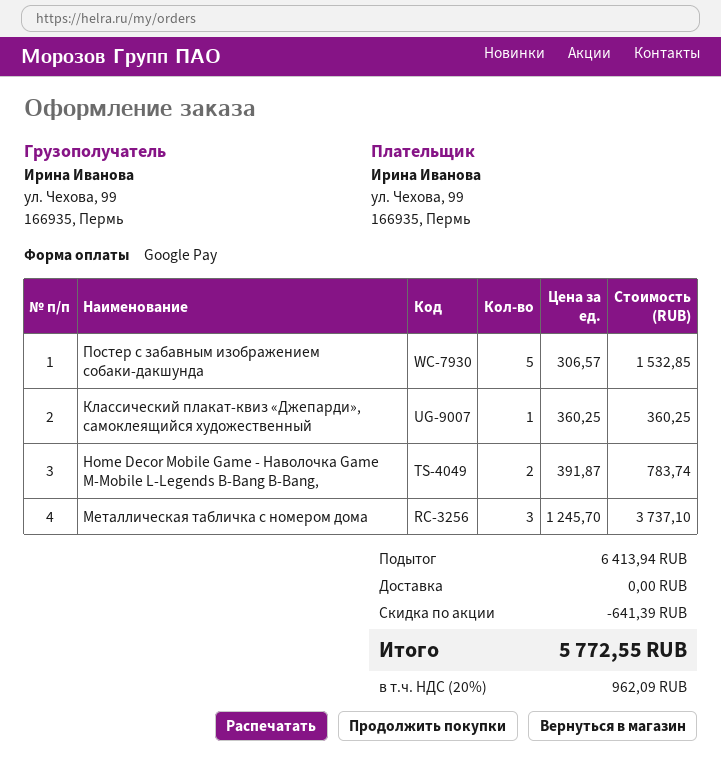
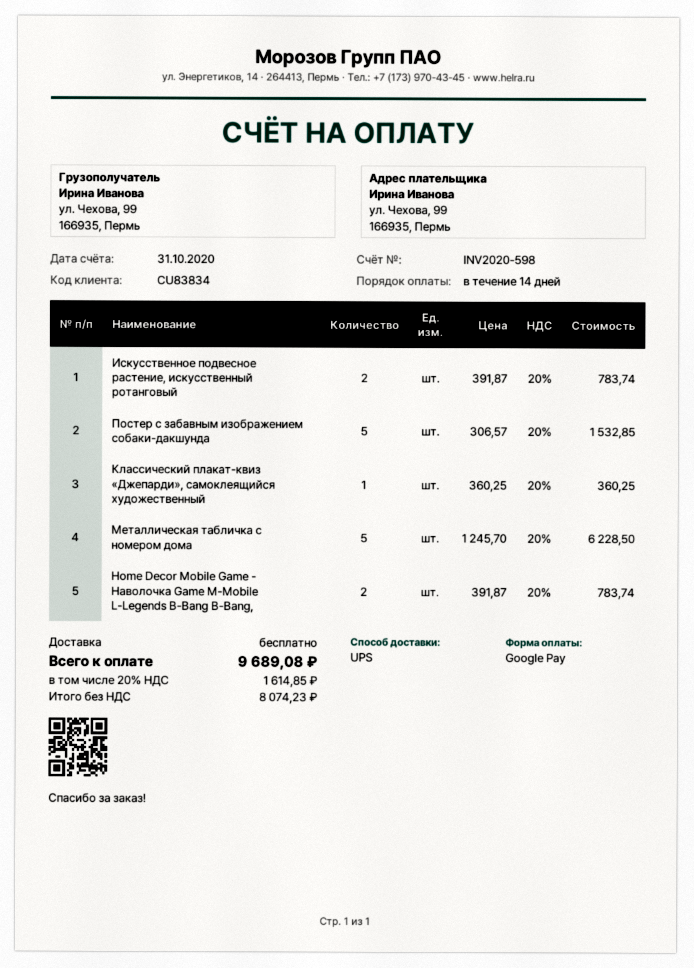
Металлическая табличка с номером дома: 3 x 1245.70 = 3737.10 -> 5 x 1245.70 = 6228.50
Искусственное подвесное растение, искусственный ротанговый: none -> 2 x 391.87 = 783.74
discount: 641.39 -> none
tax: 20% = 962.09 -> 20% = 1614.85
total: 5772.55 -> 9689.08

